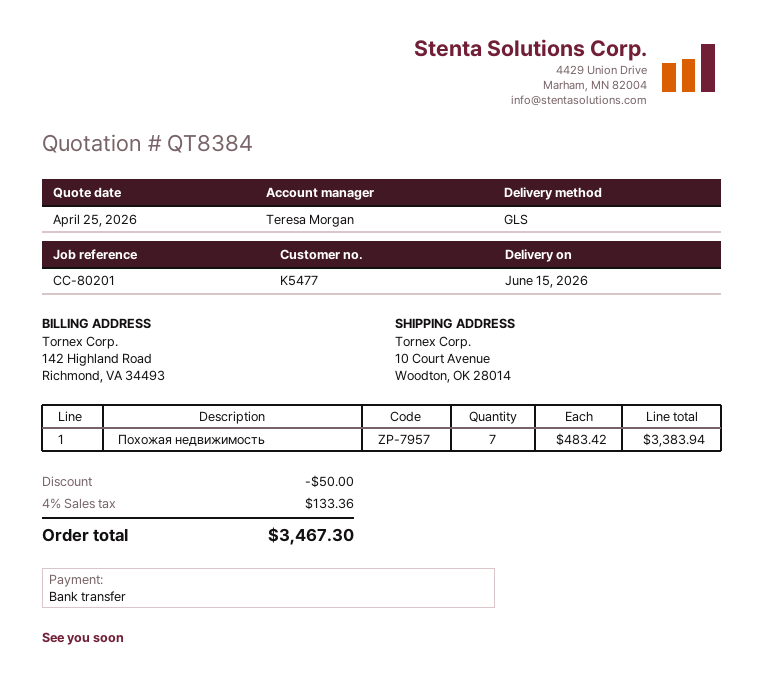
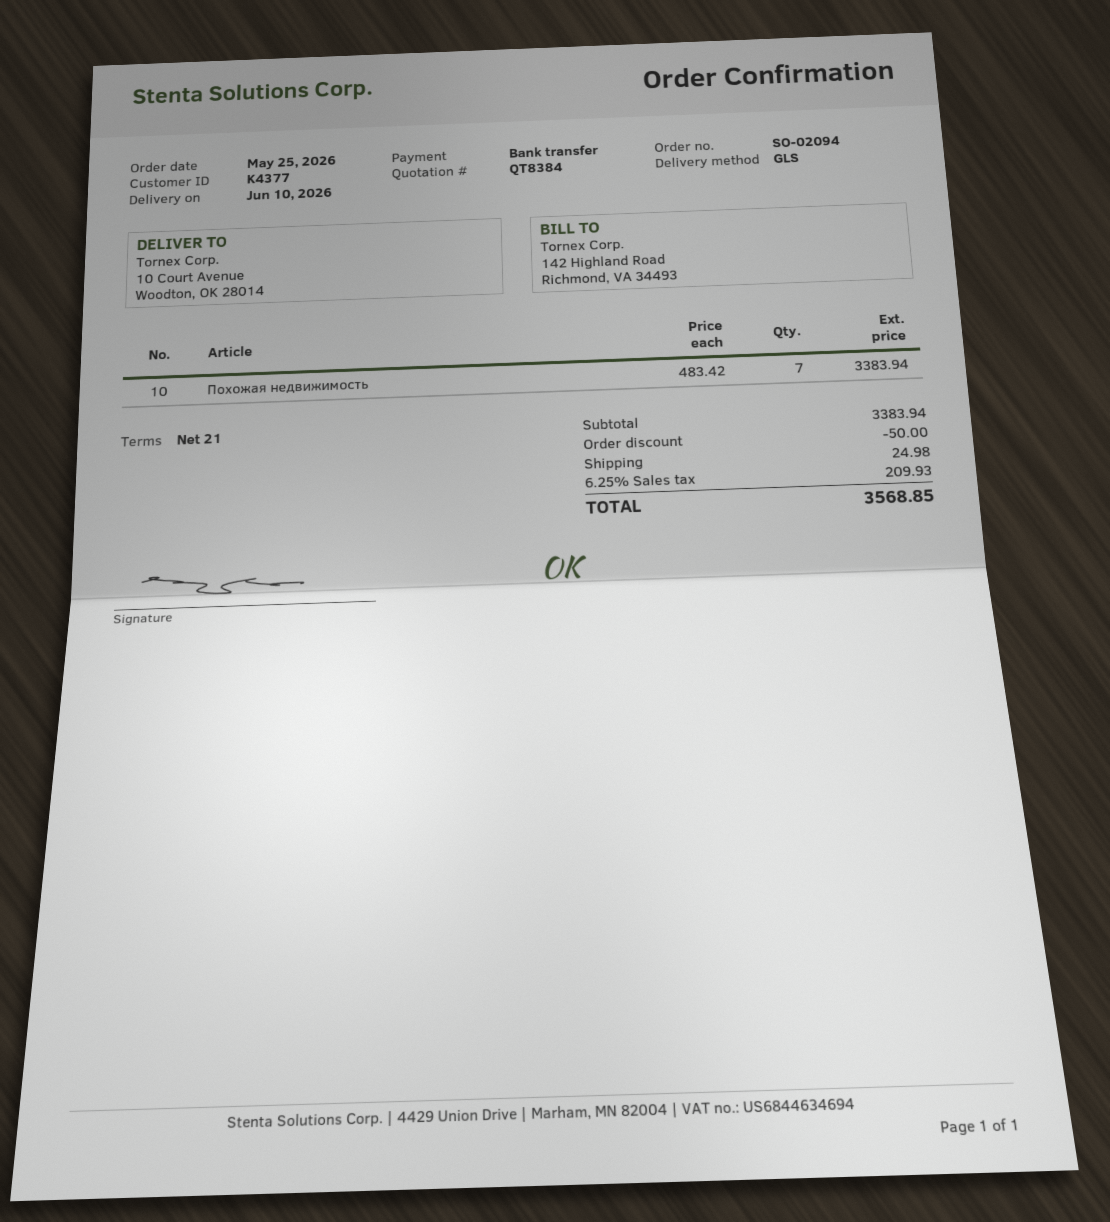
delivery date: 2026-06-15 -> 2026-06-10
customer number: K5477 -> K4377
shipping: none -> 24.98
tax: 4% = 133.36 -> 6.25% = 209.93
total: 3467.30 -> 3568.85

